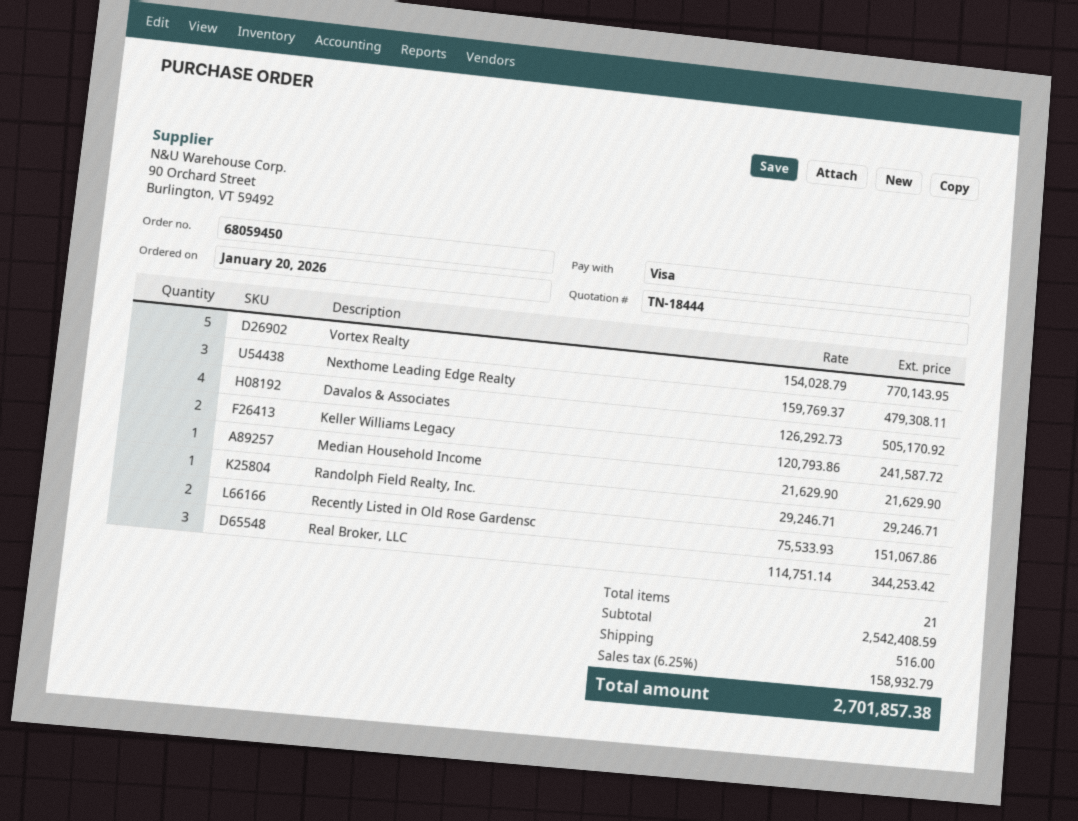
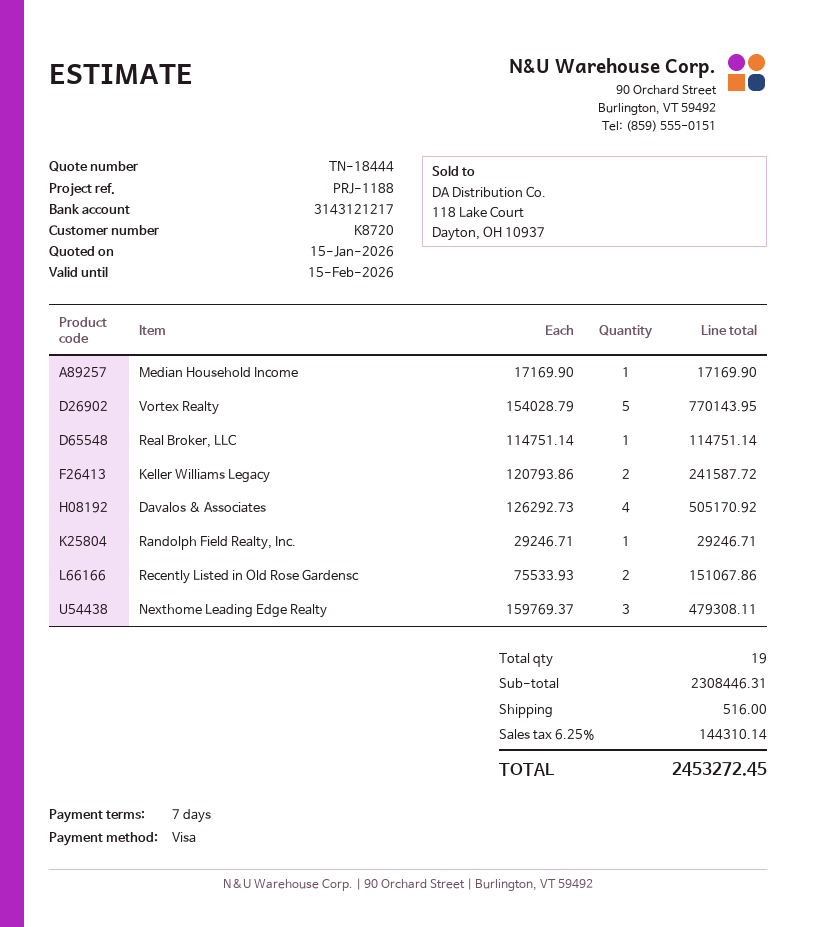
Median Household Income: 1 x 21629.90 = 21629.90 -> 1 x 17169.90 = 17169.90
Real Broker, LLC: 3 x 114751.14 = 344253.42 -> 1 x 114751.14 = 114751.14
total quantity: 21 -> 19
subtotal: 2542408.59 -> 2308446.31
tax: 6.25% = 158932.79 -> 6.25% = 144310.14
total: 2701857.38 -> 2453272.45

